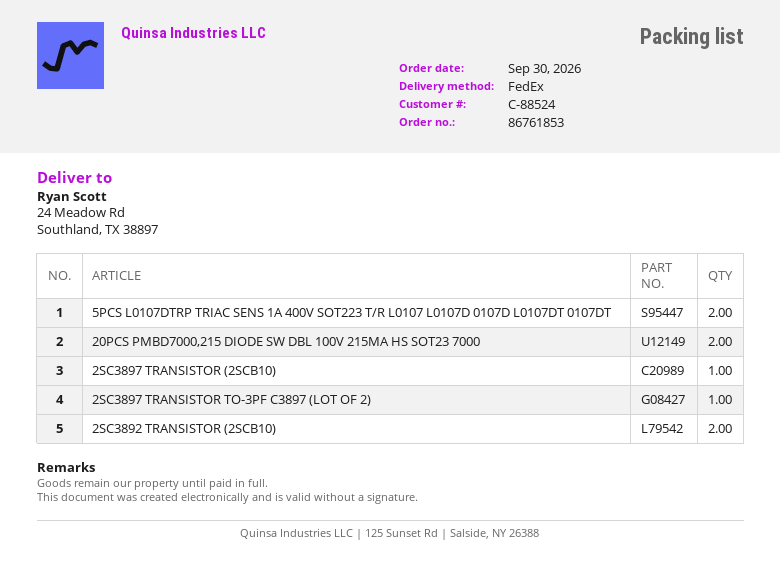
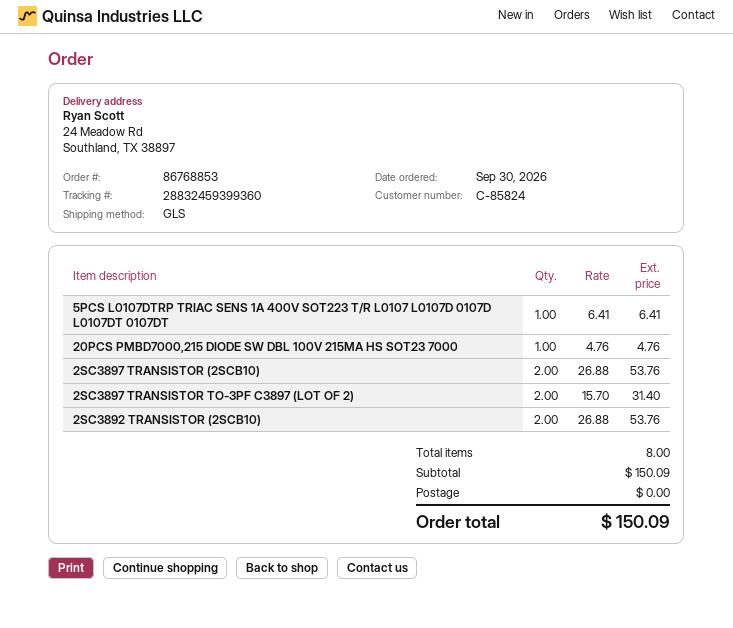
order number: 86761853 -> 86768853
customer number: C-88524 -> C-85824
shipping method: FedEx -> GLS
5PCS L0107DTRP TRIAC SENS 1A 400V SOT223 T/R L0107 L0107D 0107D L0107DT 0107DT: 2 -> 1
20PCS PMBD7000,215 DIODE SW DBL 100V 215MA HS SOT23 7000: 2 -> 1
2SC3897 TRANSISTOR (2SCB10): 1 -> 2
2SC3897 TRANSISTOR TO-3PF C3897 (LOT OF 2): 1 -> 2

